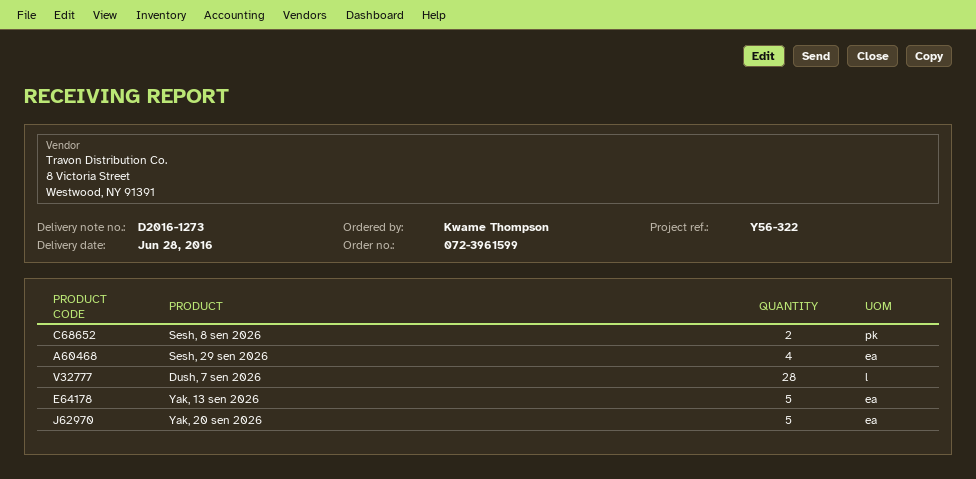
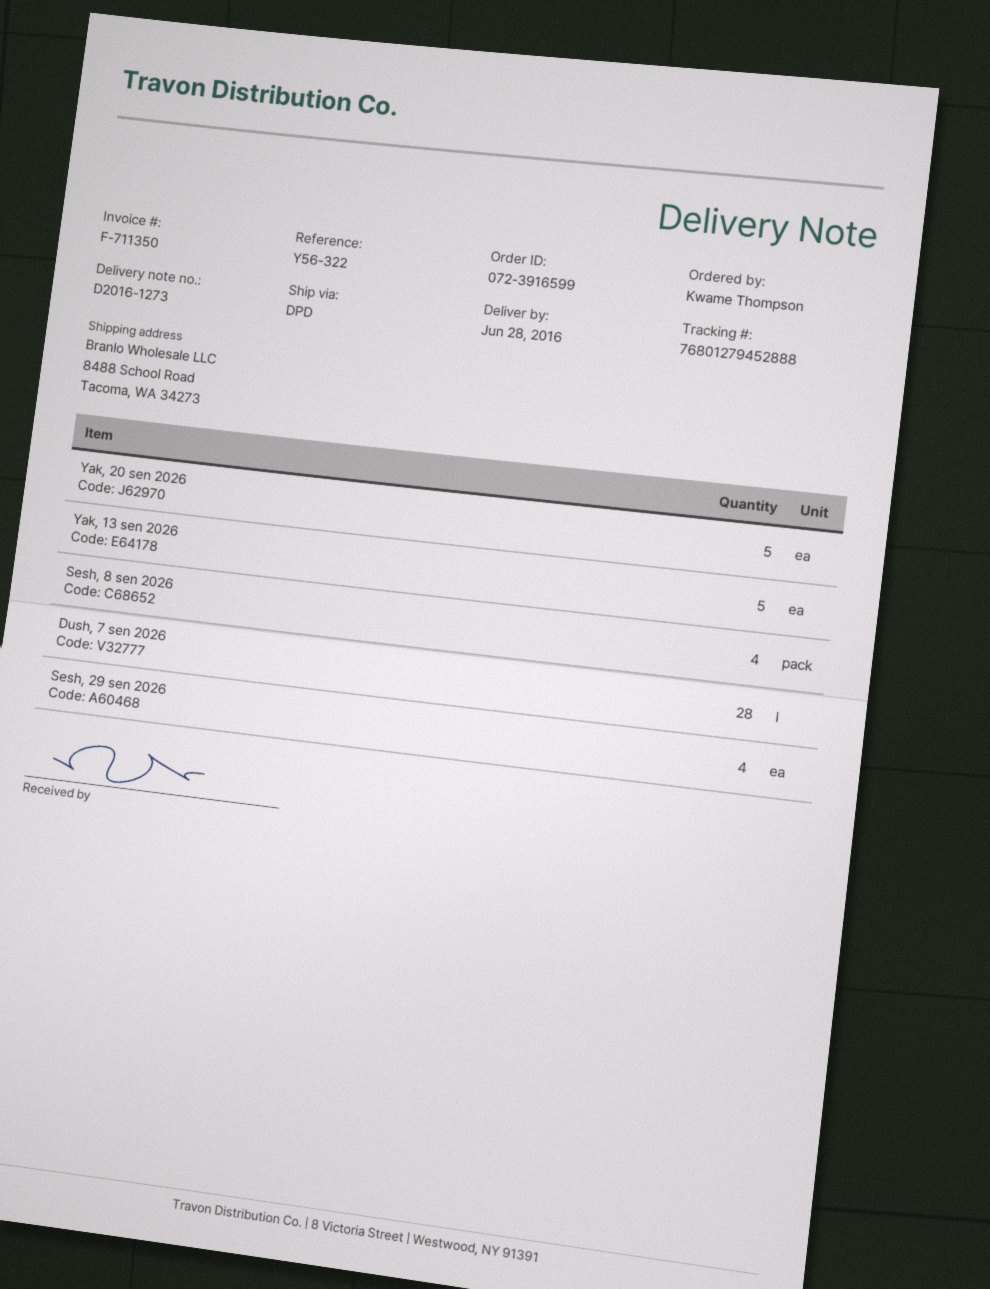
order number: 072-3961599 -> 072-3916599
Sesh, 8 sen 2026: 2 -> 4

